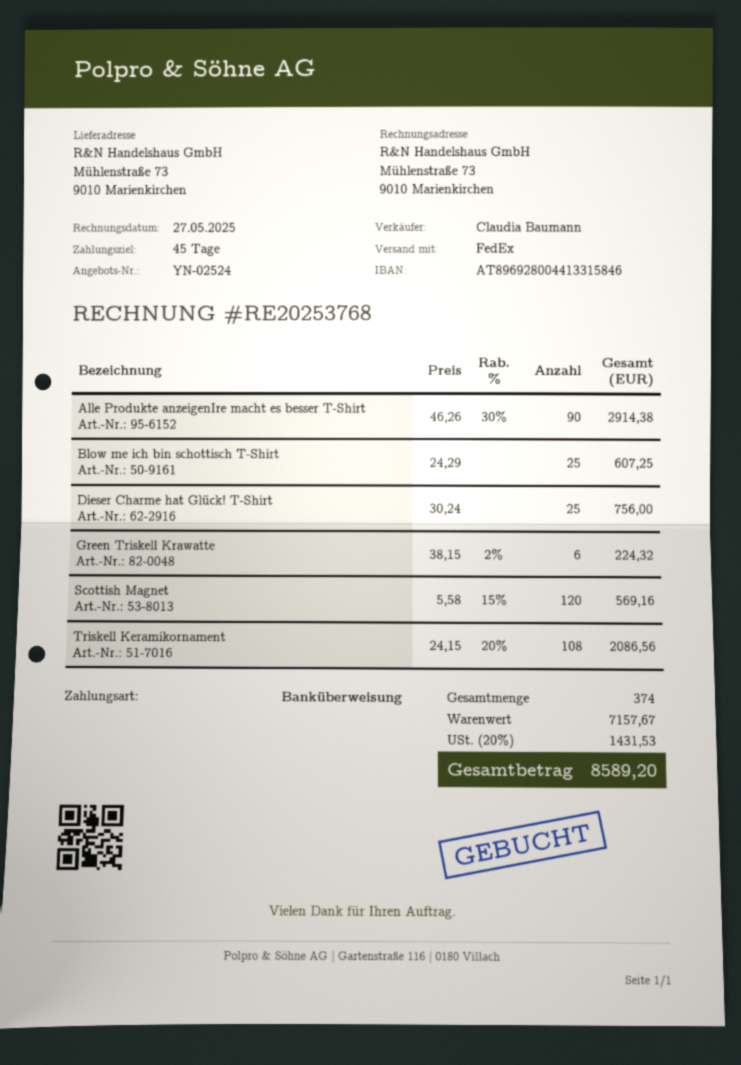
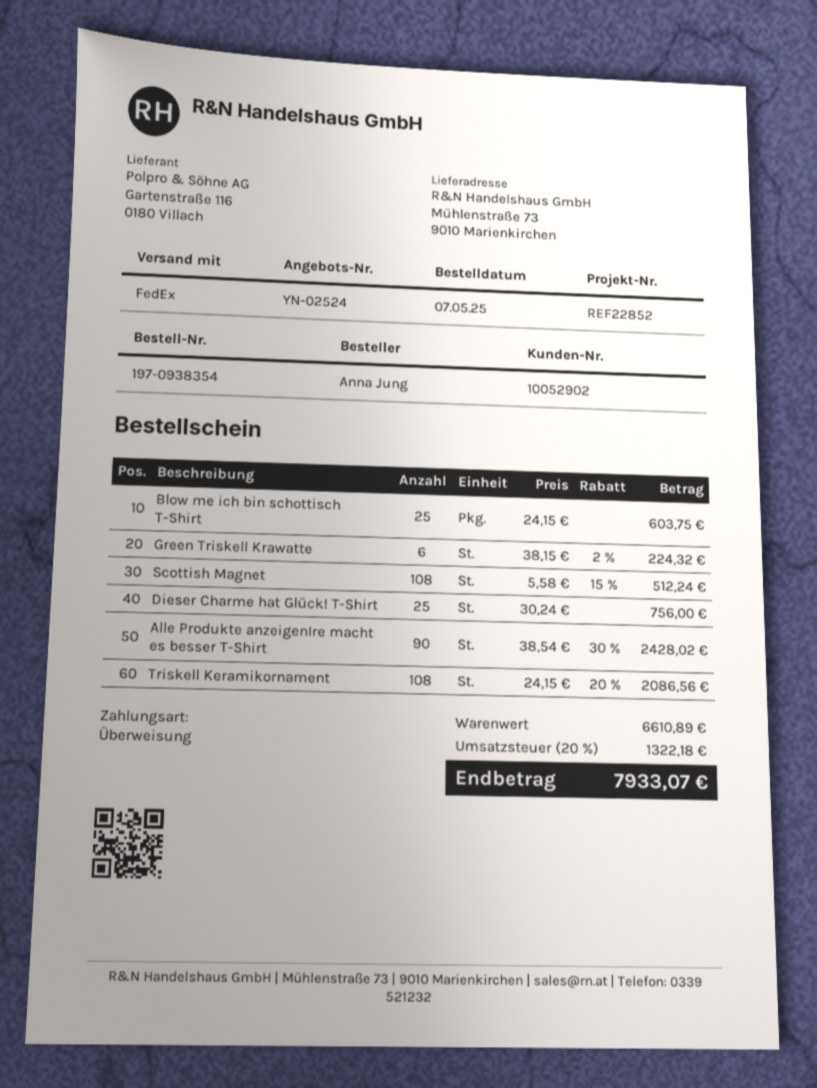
Alle Produkte anzeigenIre macht es besser T-Shirt: 90 x 46.26 - 30% = 2914.38 -> 90 x 38.54 - 30% = 2428.02
Blow me ich bin schottisch T-Shirt: 25 x 24.29 = 607.25 -> 25 x 24.15 = 603.75
Scottish Magnet: 120 x 5.58 - 15% = 569.16 -> 108 x 5.58 - 15% = 512.24
subtotal: 7157.67 -> 6610.89
tax: 20% = 1431.53 -> 20% = 1322.18
total: 8589.20 -> 7933.07

